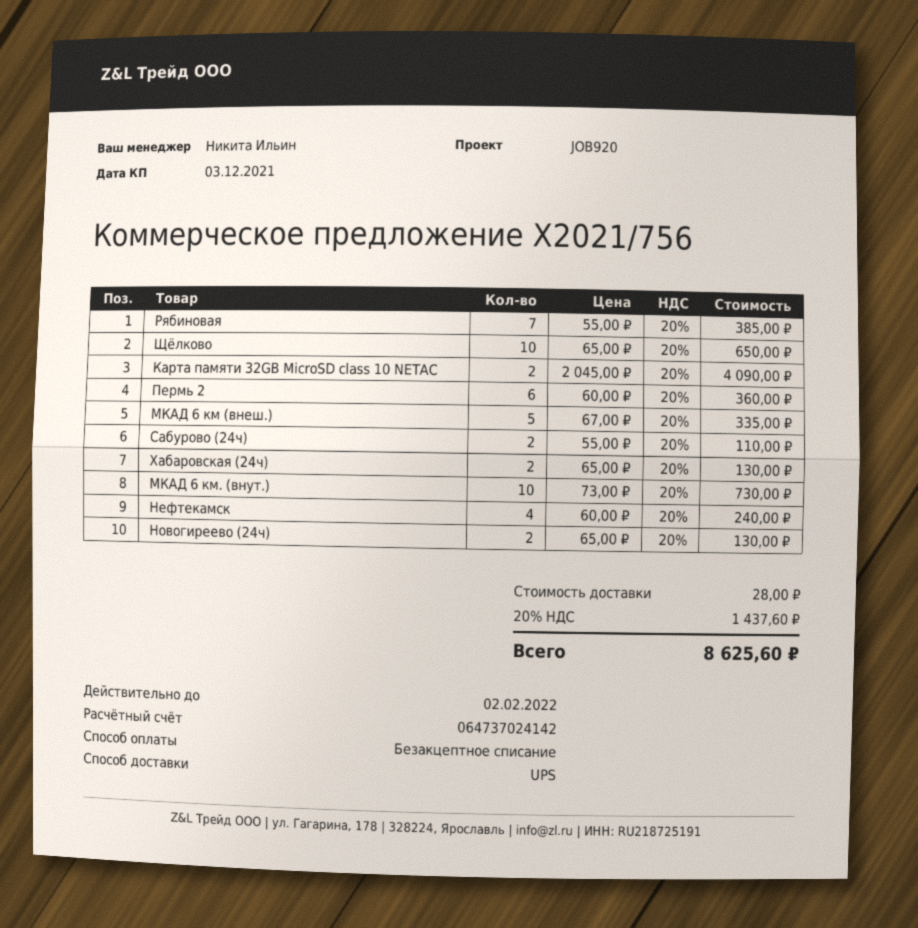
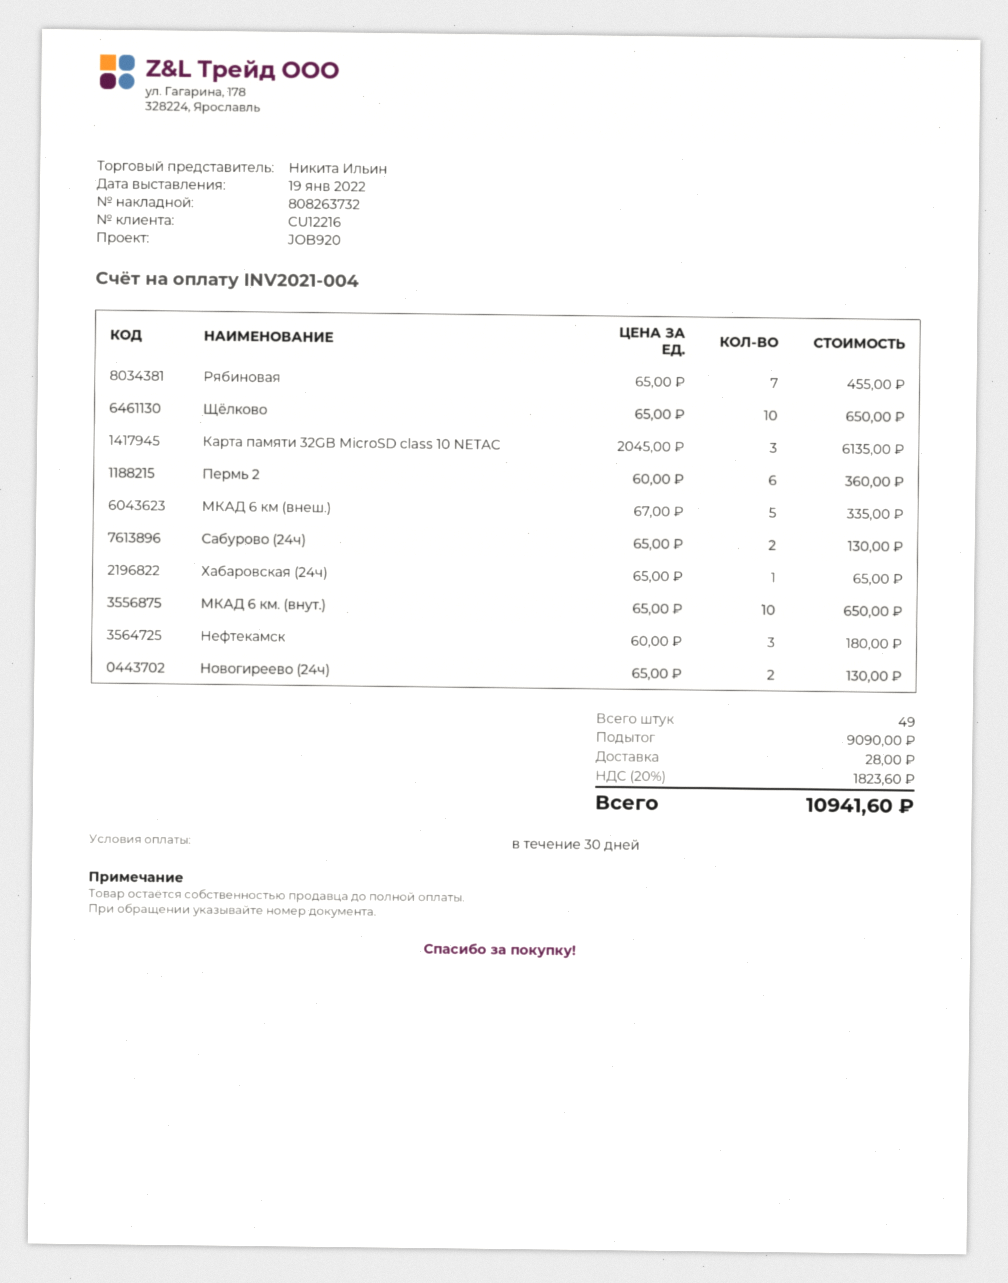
Рябиновая: 7 x 55.00 = 385.00 -> 7 x 65.00 = 455.00
Карта памяти 32GB MicroSD class 10 NETAC: 2 x 2045.00 = 4090.00 -> 3 x 2045.00 = 6135.00
Сабурово (24ч): 2 x 55.00 = 110.00 -> 2 x 65.00 = 130.00
Хабаровская (24ч): 2 x 65.00 = 130.00 -> 1 x 65.00 = 65.00
МКАД 6 км. (внут.): 10 x 73.00 = 730.00 -> 10 x 65.00 = 650.00
Нефтекамск: 4 x 60.00 = 240.00 -> 3 x 60.00 = 180.00
tax: 20% = 1437.60 -> 20% = 1823.60
total: 8625.60 -> 10941.60

